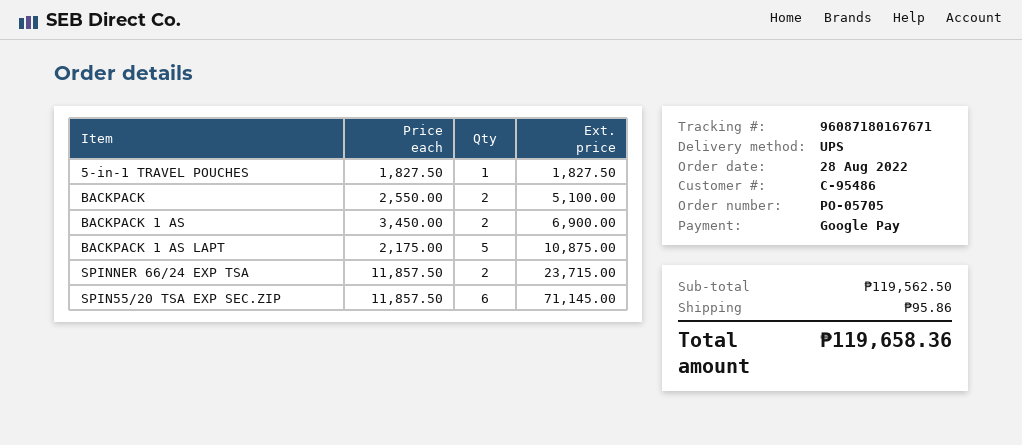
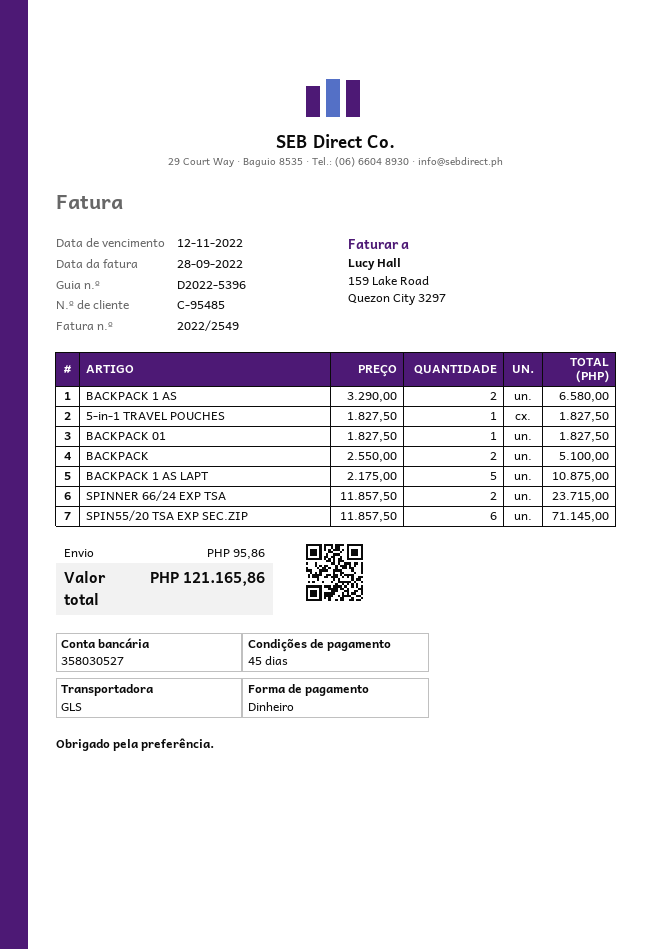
customer number: C-95486 -> C-95485
payment method: Google Pay -> cash
shipping method: UPS -> GLS
BACKPACK 1 AS: 2 x 3450.00 = 6900.00 -> 2 x 3290.00 = 6580.00
BACKPACK 01: none -> 1 x 1827.50 = 1827.50
total: 119658.36 -> 121165.86

